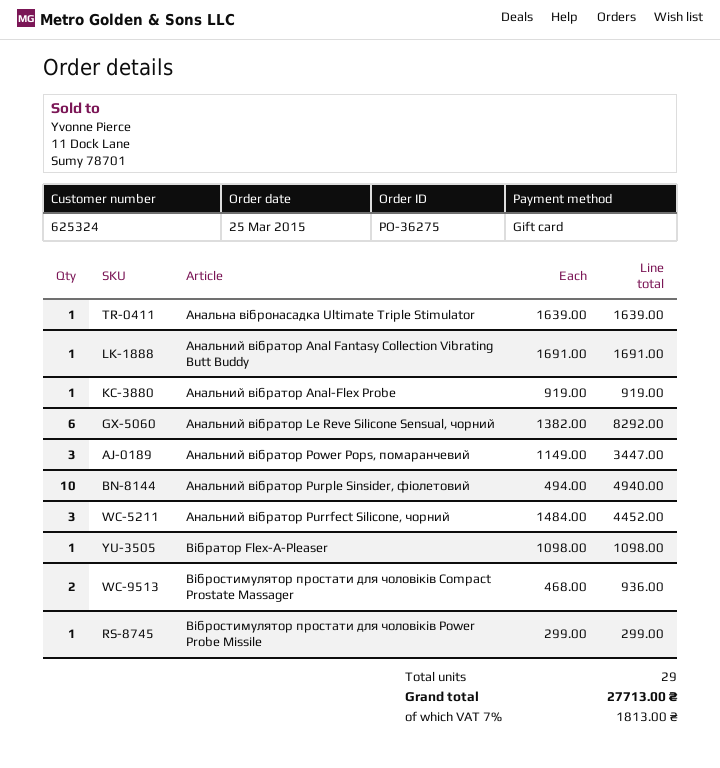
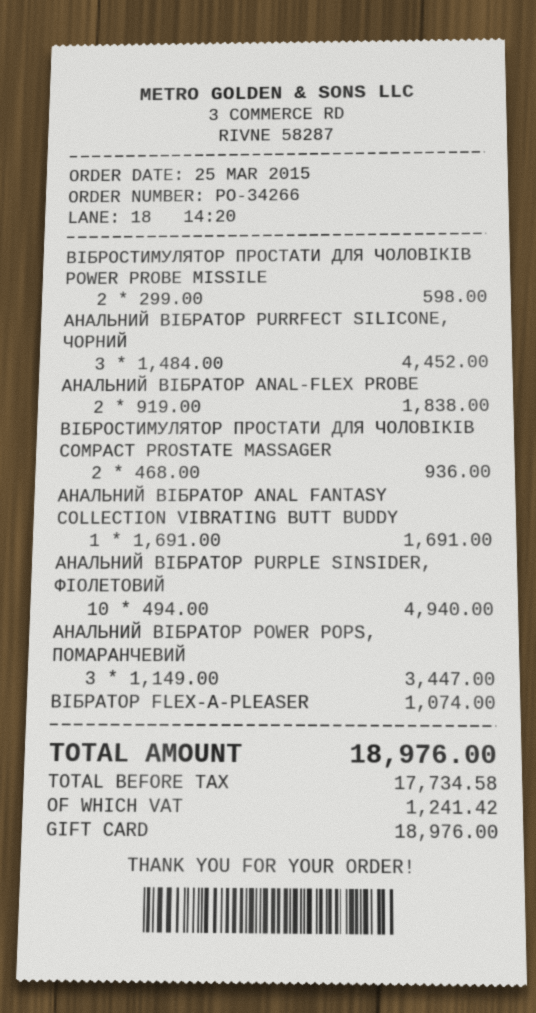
order number: PO-36275 -> PO-34266
Анальна вібронасадка Ultimate Triple Stimulator: 1 x 1639.00 = 1639.00 -> none
Анальний вібратор Anal-Flex Probe: 1 x 919.00 = 919.00 -> 2 x 919.00 = 1838.00
Анальний вібратор Le Reve Silicone Sensual, чорний: 6 x 1382.00 = 8292.00 -> none
Вібратор Flex-A-Pleaser: 1 x 1098.00 = 1098.00 -> 1 x 1074.00 = 1074.00
Вібростимулятор простати для чоловіків Power Probe Missile: 1 x 299.00 = 299.00 -> 2 x 299.00 = 598.00
tax: 1813.00 -> 1241.42
total: 27713.00 -> 18976.00

